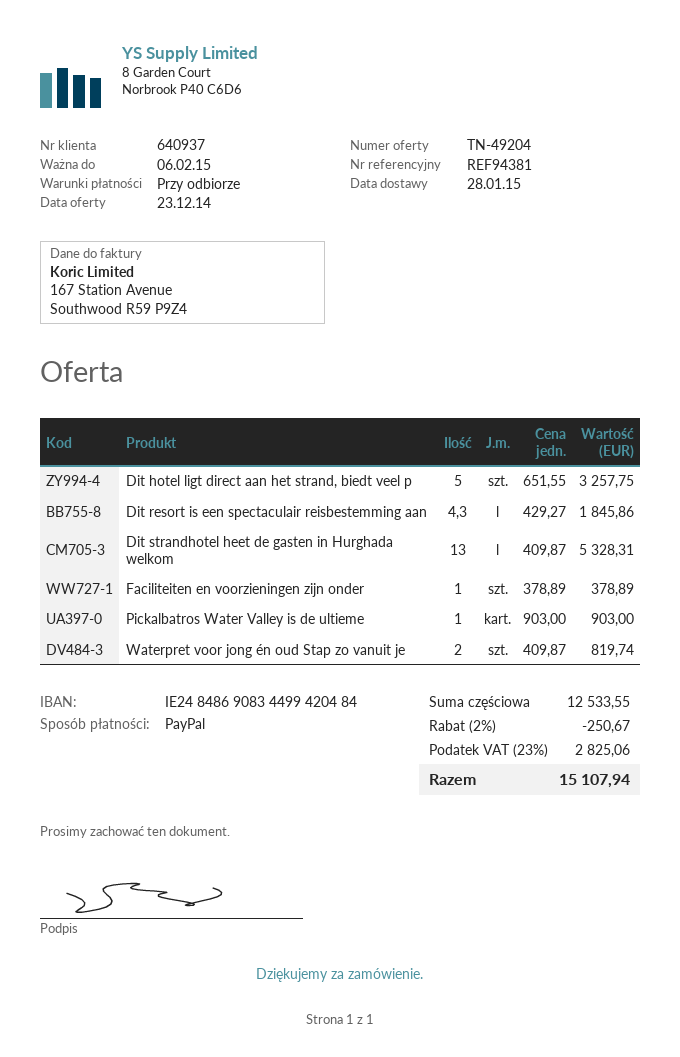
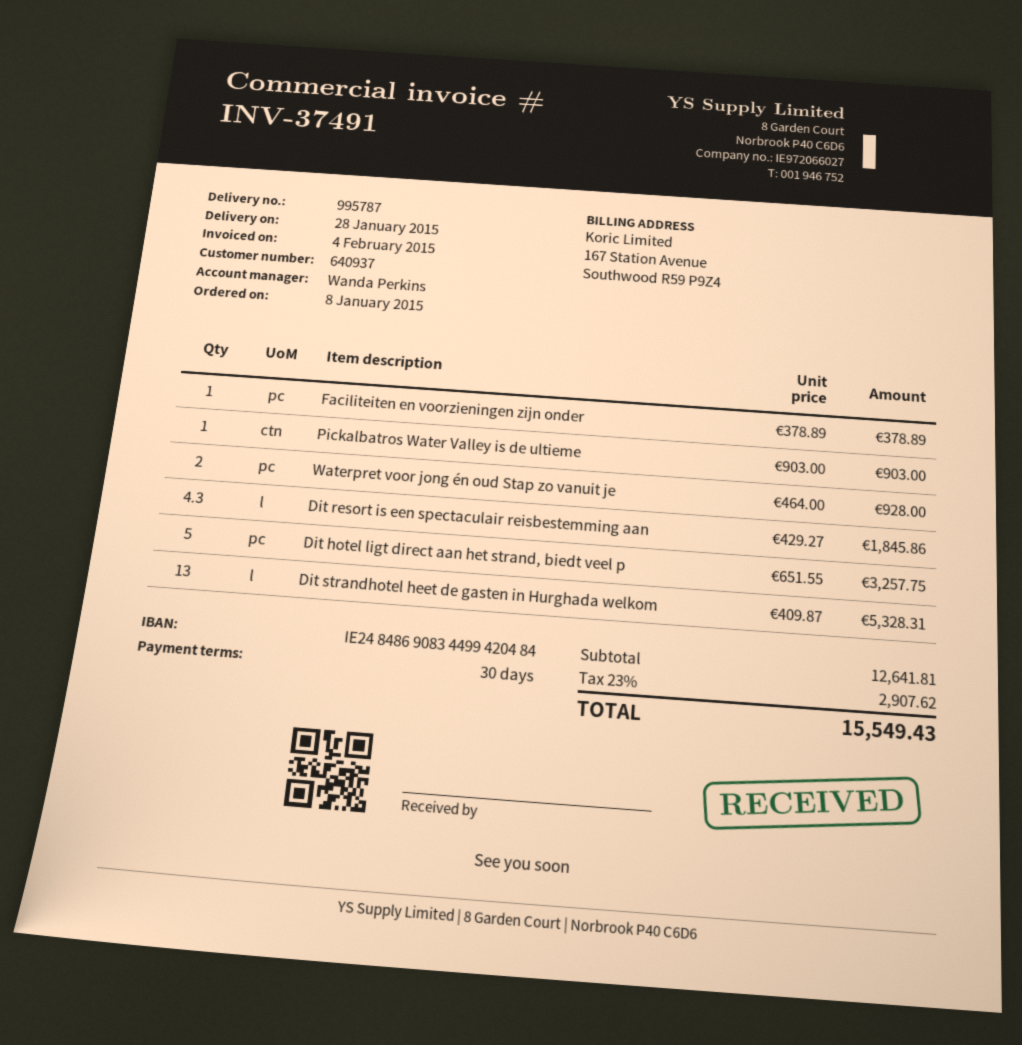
payment terms: on receipt -> 30 days
Waterpret voor jong én oud Stap zo vanuit je: 2 x 409.87 = 819.74 -> 2 x 464.00 = 928.00
subtotal: 12533.55 -> 12641.81
discount: 2% = 250.67 -> none
tax: 23% = 2825.06 -> 23% = 2907.62
total: 15107.94 -> 15549.43

